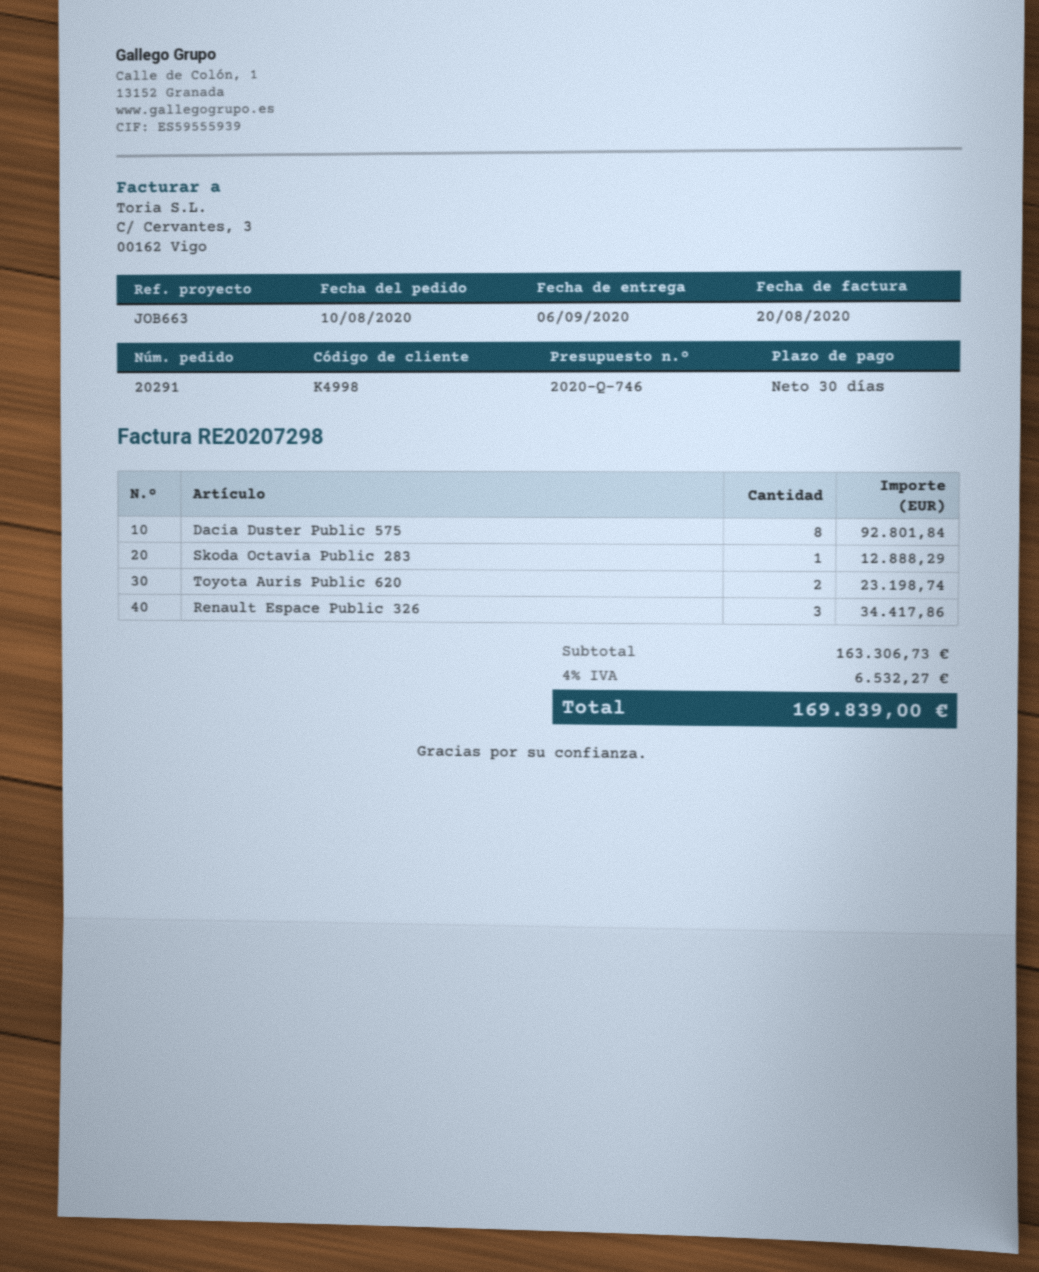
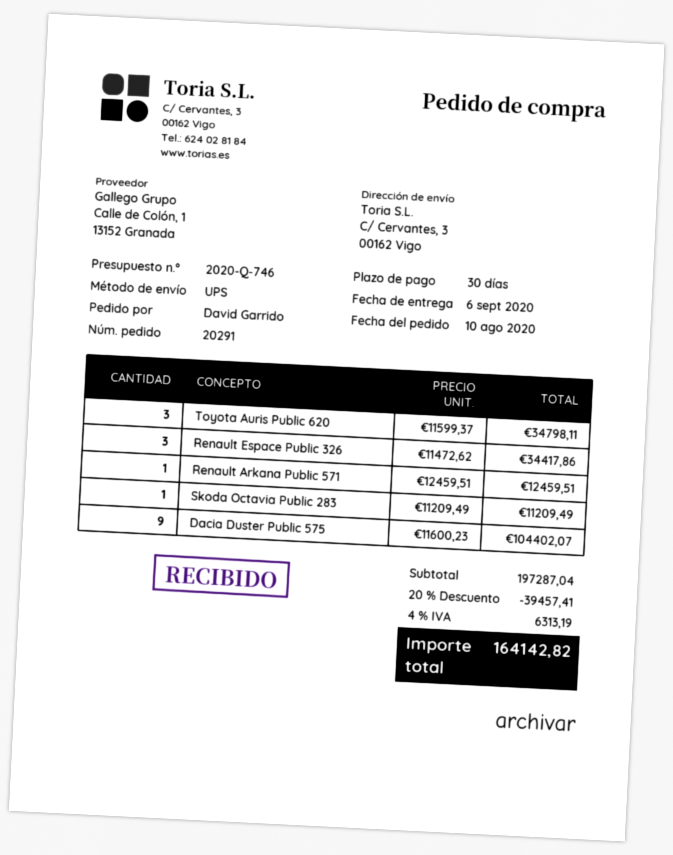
Dacia Duster Public 575: 8 for 92801.84 -> 9 for 104402.07
Skoda Octavia Public 283: 1 for 12888.29 -> 1 for 11209.49
Toyota Auris Public 620: 2 for 23198.74 -> 3 for 34798.11
Renault Arkana Public 571: none -> 1 for 12459.51
subtotal: 163306.73 -> 197287.04
discount: none -> 20% = 39457.41
tax: 4% = 6532.27 -> 4% = 6313.19
total: 169839.00 -> 164142.82

